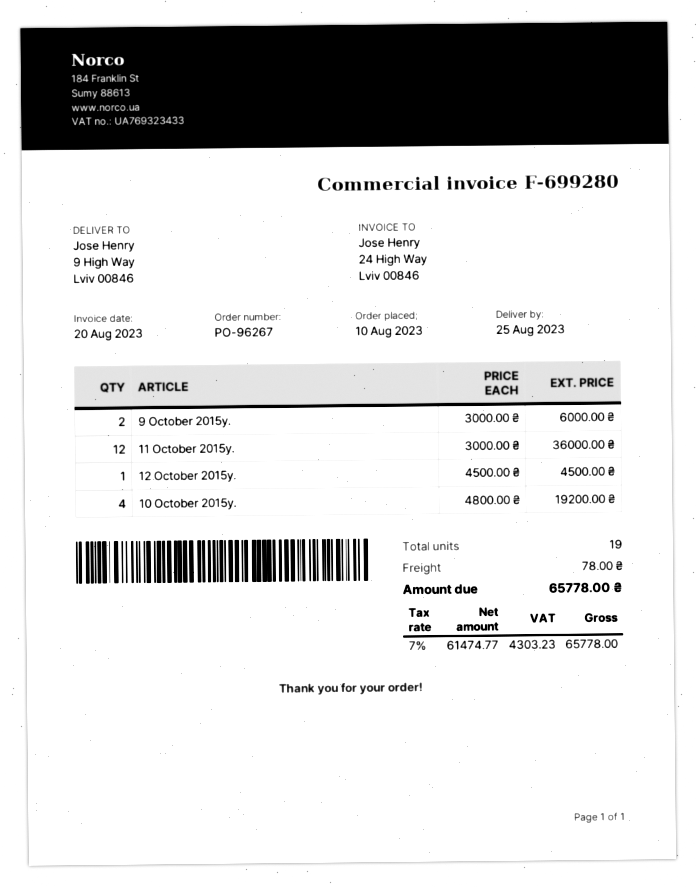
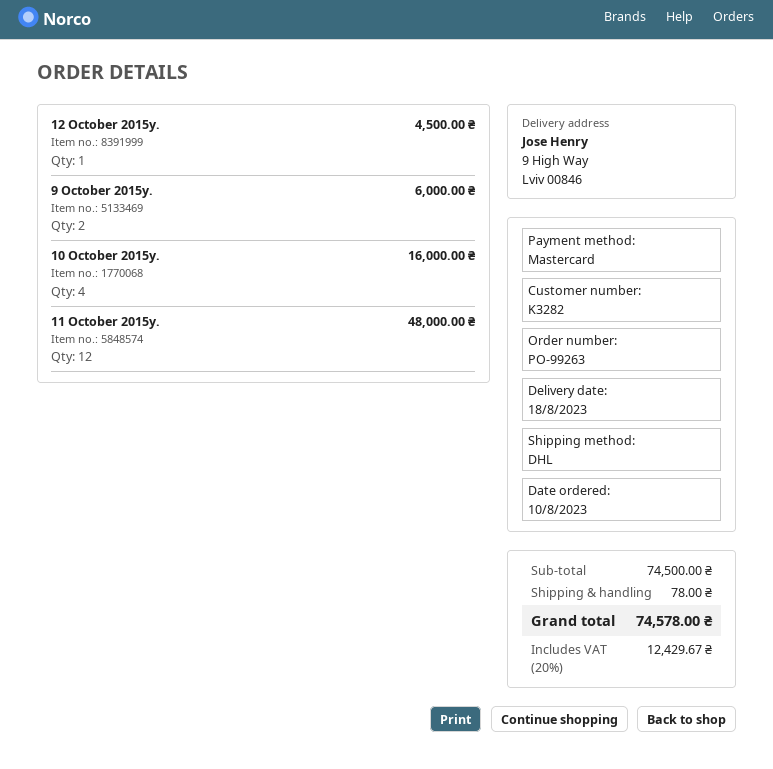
order number: PO-96267 -> PO-99263
delivery date: 2023-08-25 -> 2023-08-18
11 October 2015y.: 12 for 36000.00 -> 12 for 48000.00
10 October 2015y.: 4 for 19200.00 -> 4 for 16000.00
tax: 7% = 4303.23 -> 20% = 12429.67
total: 65778.00 -> 74578.00

